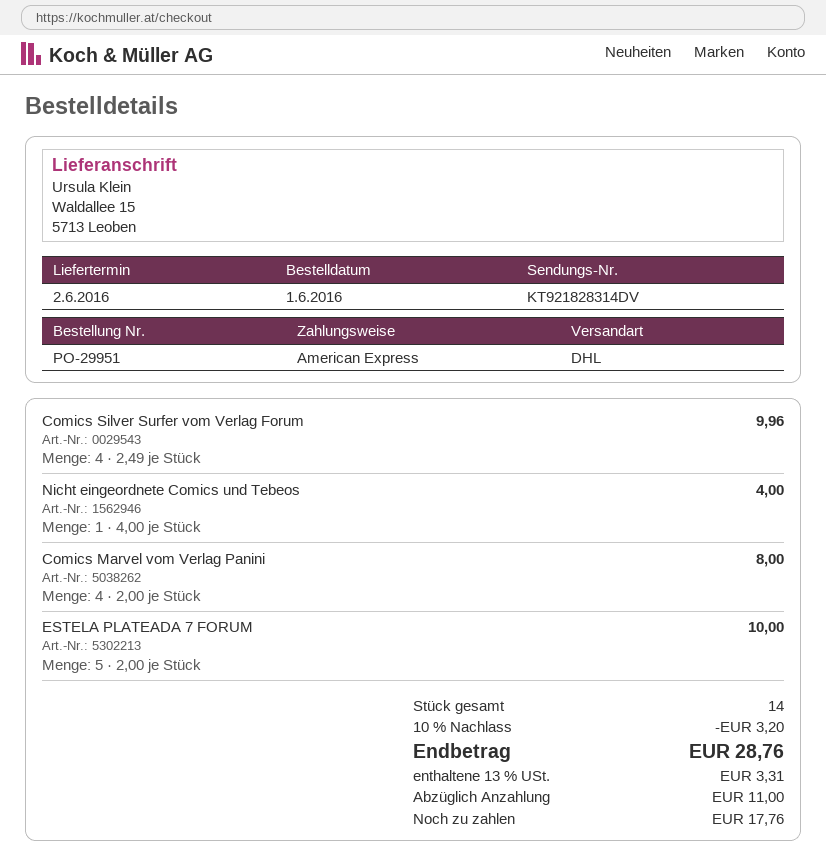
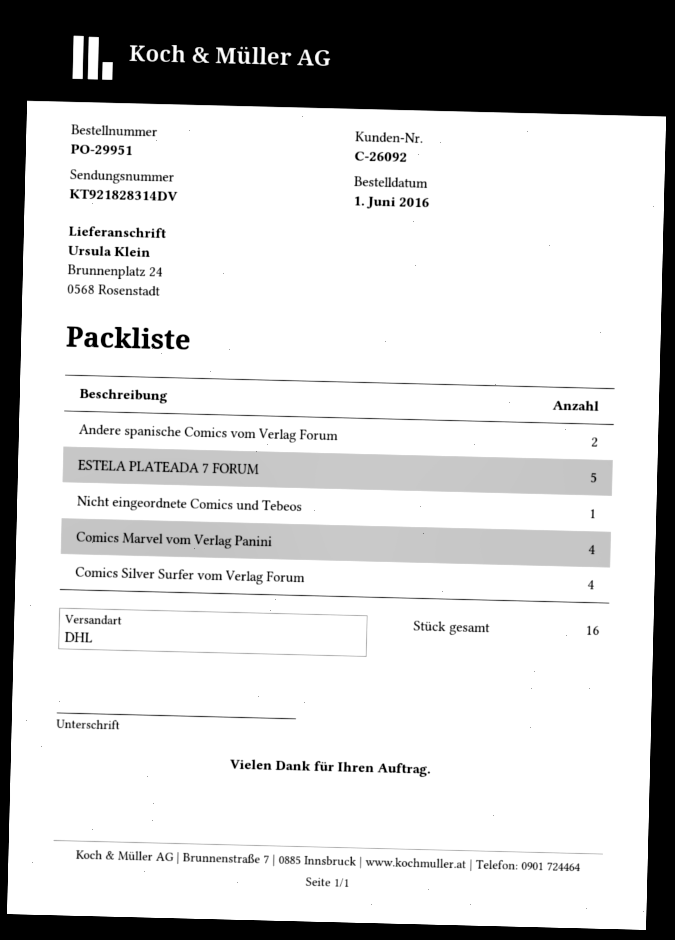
ship to: Waldallee 15, 5713 Leoben -> Brunnenplatz 24, 0568 Rosenstadt
Andere spanische Comics vom Verlag Forum: none -> 2
total quantity: 14 -> 16

